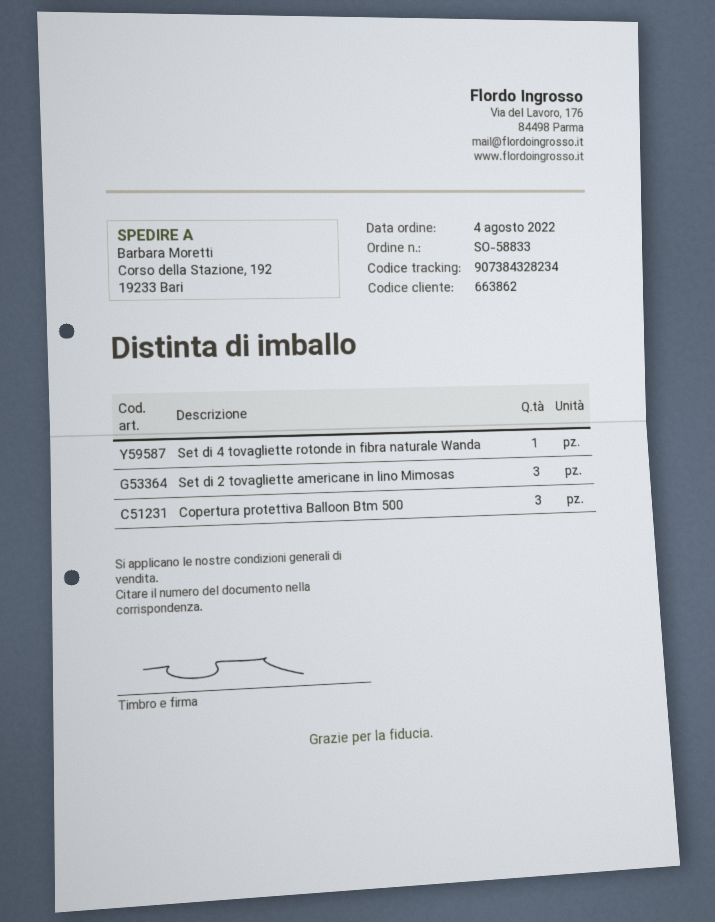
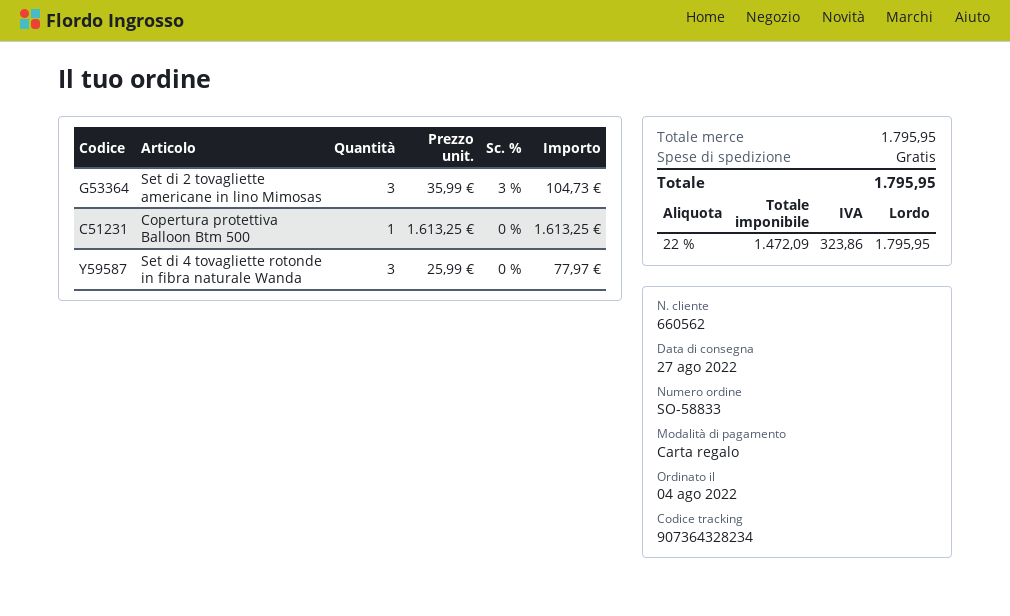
customer number: 663862 -> 660562
tracking number: 907384328234 -> 907364328234
Set di 4 tovagliette rotonde in fibra naturale Wanda: 1 -> 3
Copertura protettiva Balloon Btm 500: 3 -> 1

